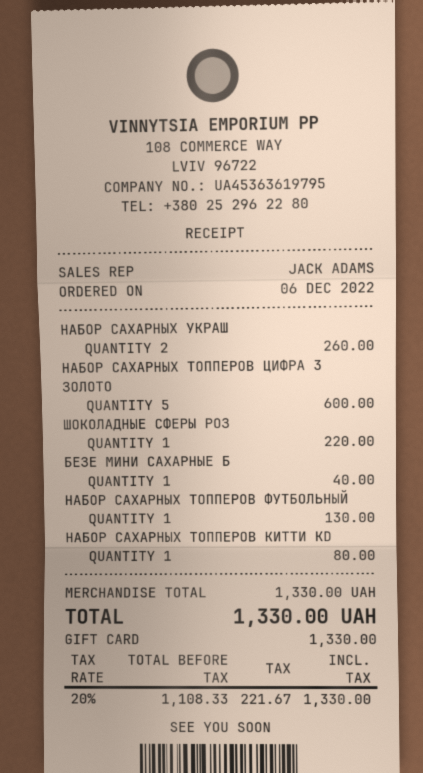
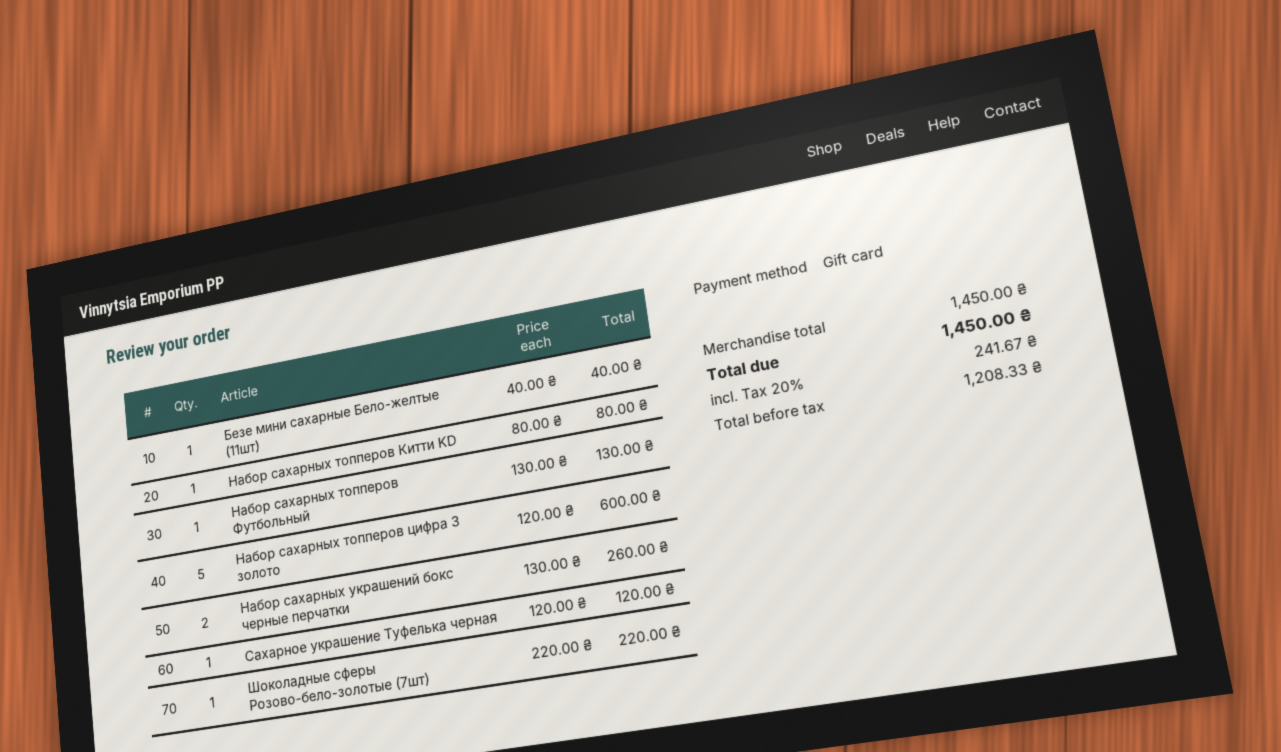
Сахарное украшение Туфелька черная: none -> 1 for 120.00
subtotal: 1330.00 -> 1450.00
net: 1108.33 -> 1208.33
tax: 20% = 221.67 -> 20% = 241.67
total: 1330.00 -> 1450.00

